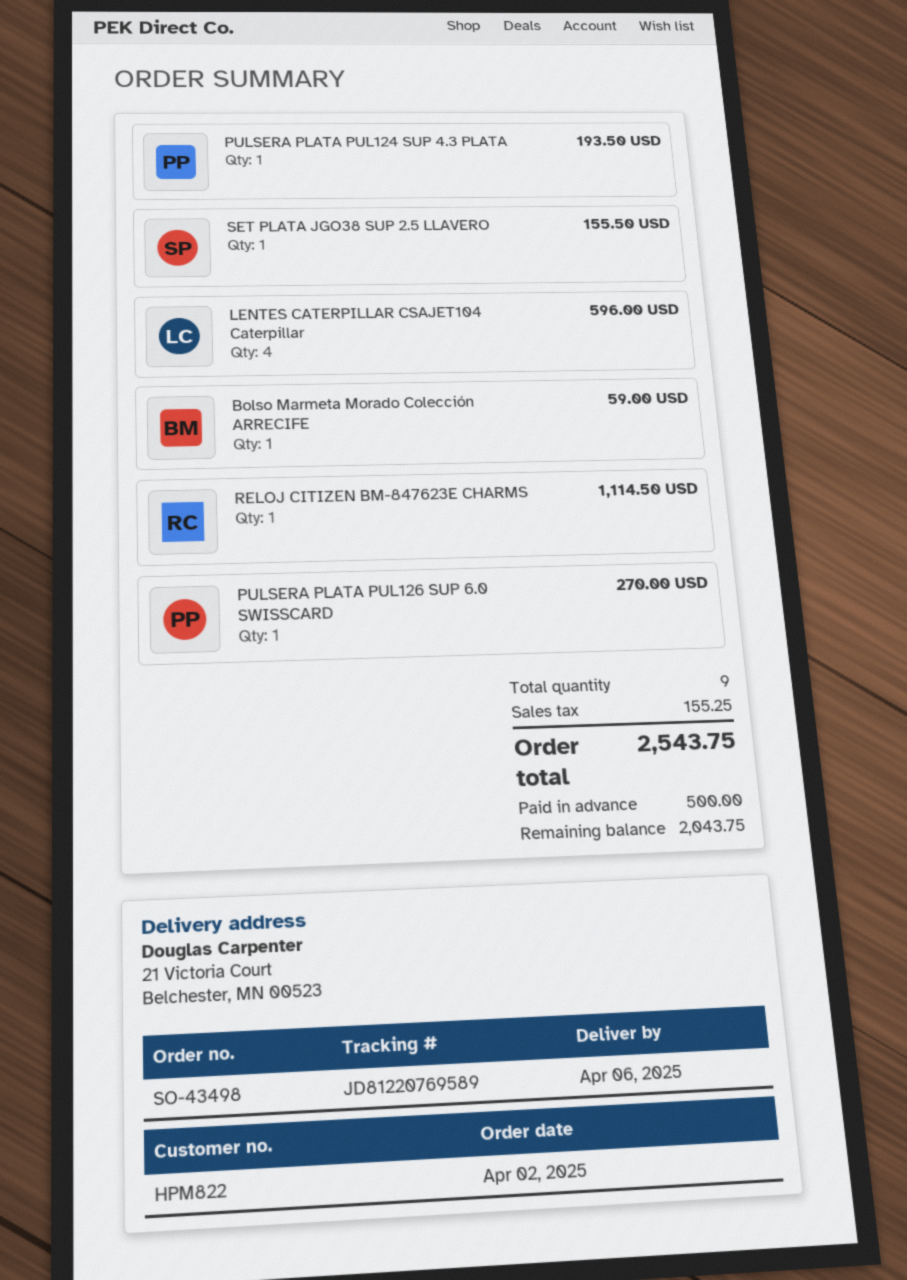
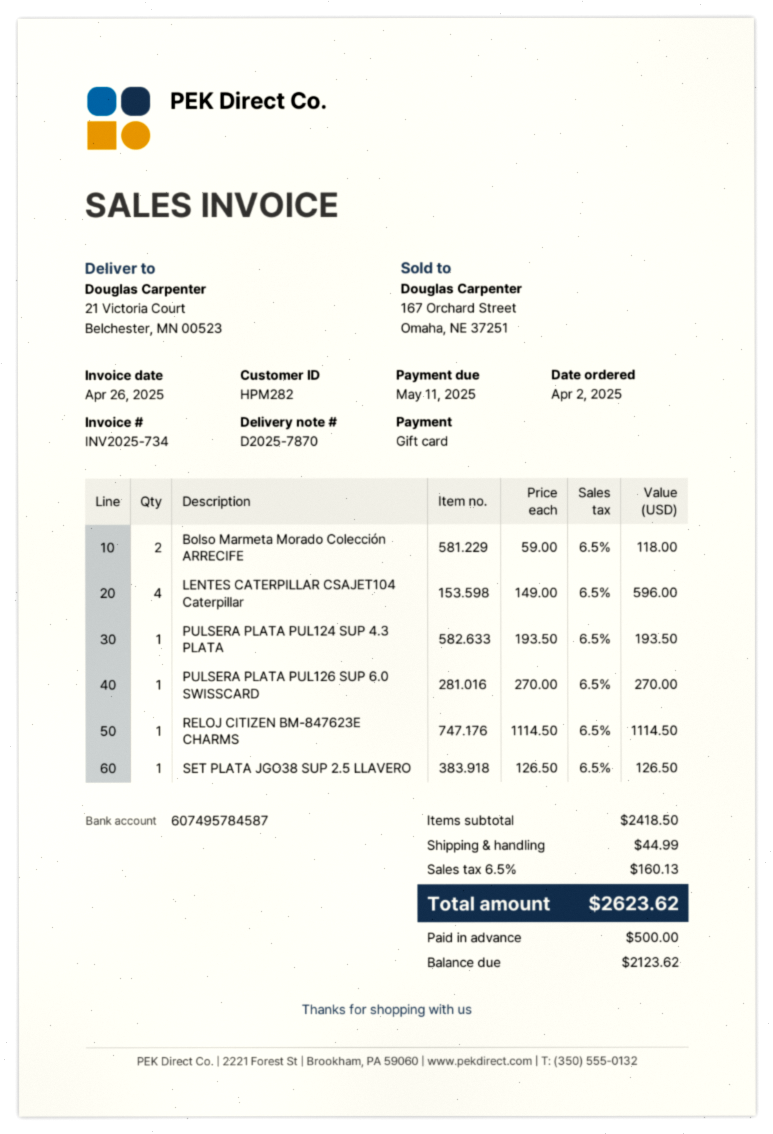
customer number: HPM822 -> HPM282
SET PLATA JGO38 SUP 2.5 LLAVERO: 1 for 155.50 -> 1 for 126.50
Bolso Marmeta Morado Colección ARRECIFE: 1 for 59.00 -> 2 for 118.00
shipping: none -> 44.99
tax: 155.25 -> 160.13
total: 2543.75 -> 2623.62
balance: 2043.75 -> 2123.62

